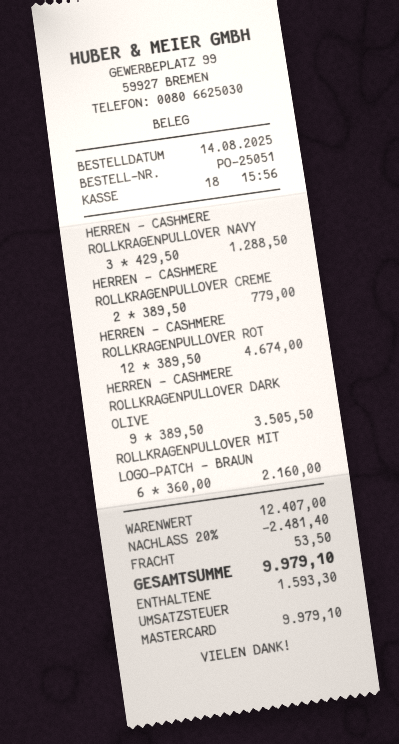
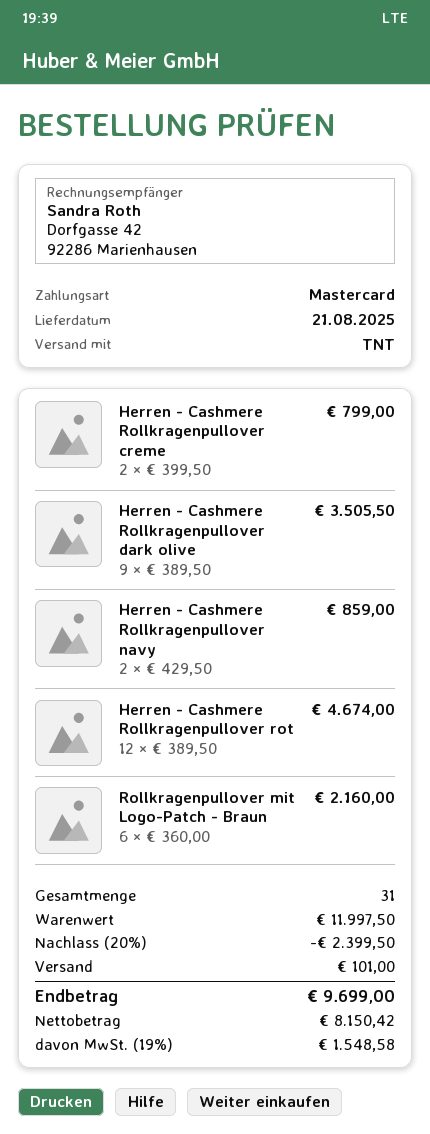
HERREN - CASHMERE ROLLKRAGENPULLOVER NAVY: 3 x 429.50 = 1288.50 -> 2 x 429.50 = 859.00
HERREN - CASHMERE ROLLKRAGENPULLOVER CREME: 2 x 389.50 = 779.00 -> 2 x 399.50 = 799.00
subtotal: 12407.00 -> 11997.50
discount: 20% = 2481.40 -> 20% = 2399.50
shipping: 53.50 -> 101.00
tax: 1593.30 -> 1548.58
total: 9979.10 -> 9699.00

